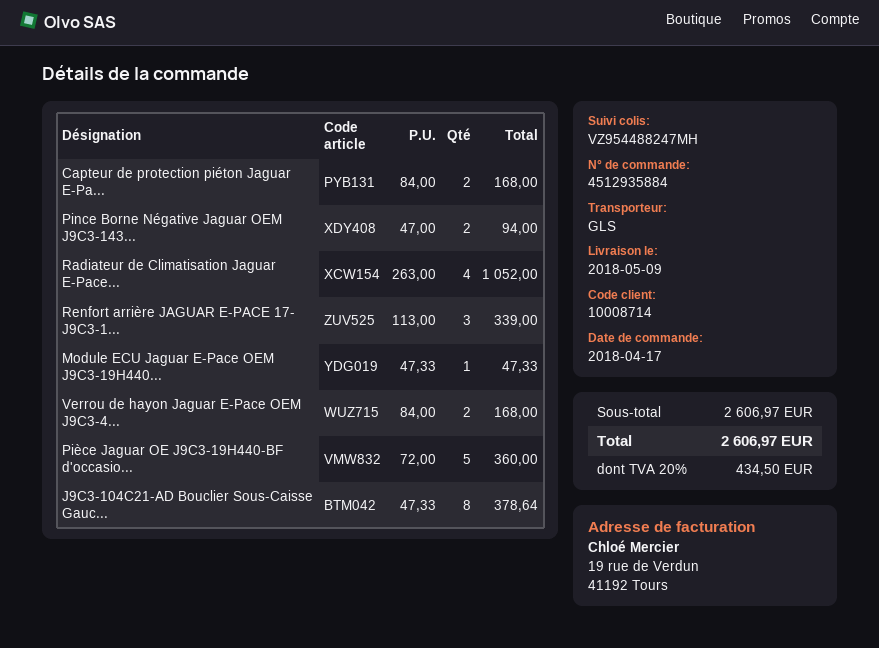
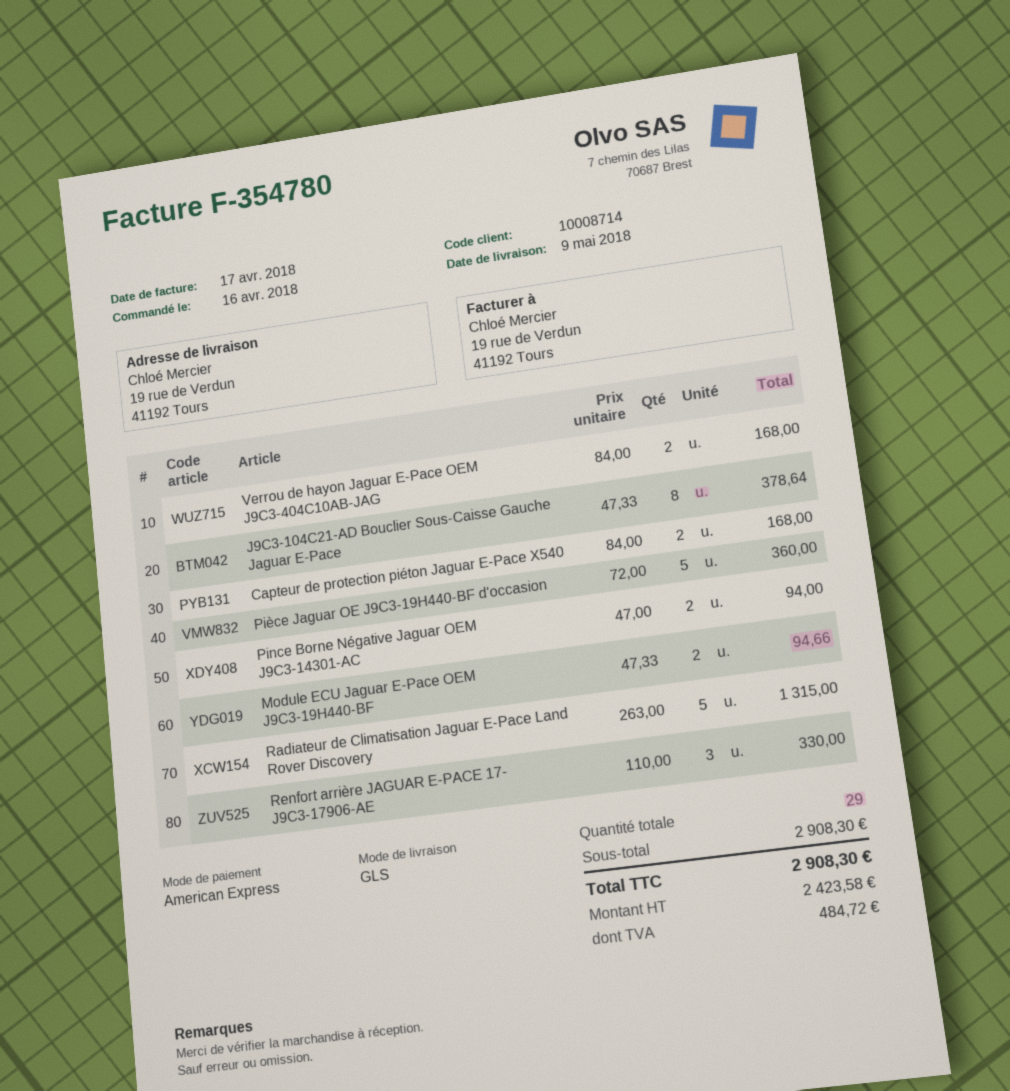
order date: 2018-04-17 -> 2018-04-16
Radiateur de Climatisation Jaguar E-Pace...: 4 x 263.00 = 1052.00 -> 5 x 263.00 = 1315.00
Renfort arrière JAGUAR E-PACE 17- J9C3-1...: 3 x 113.00 = 339.00 -> 3 x 110.00 = 330.00
Module ECU Jaguar E-Pace OEM J9C3-19H440...: 1 x 47.33 = 47.33 -> 2 x 47.33 = 94.66
subtotal: 2606.97 -> 2908.30
tax: 434.50 -> 484.72
total: 2606.97 -> 2908.30

